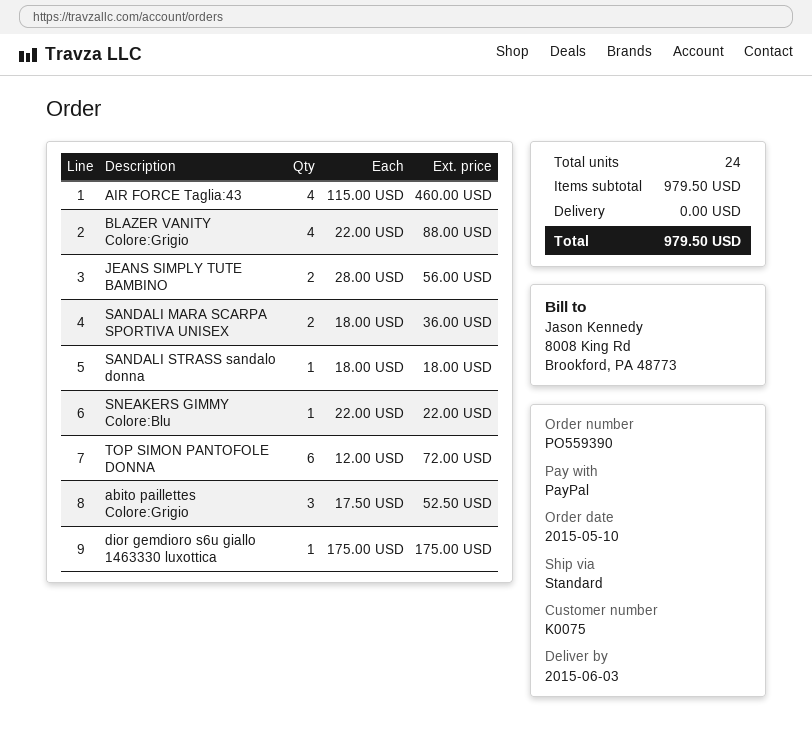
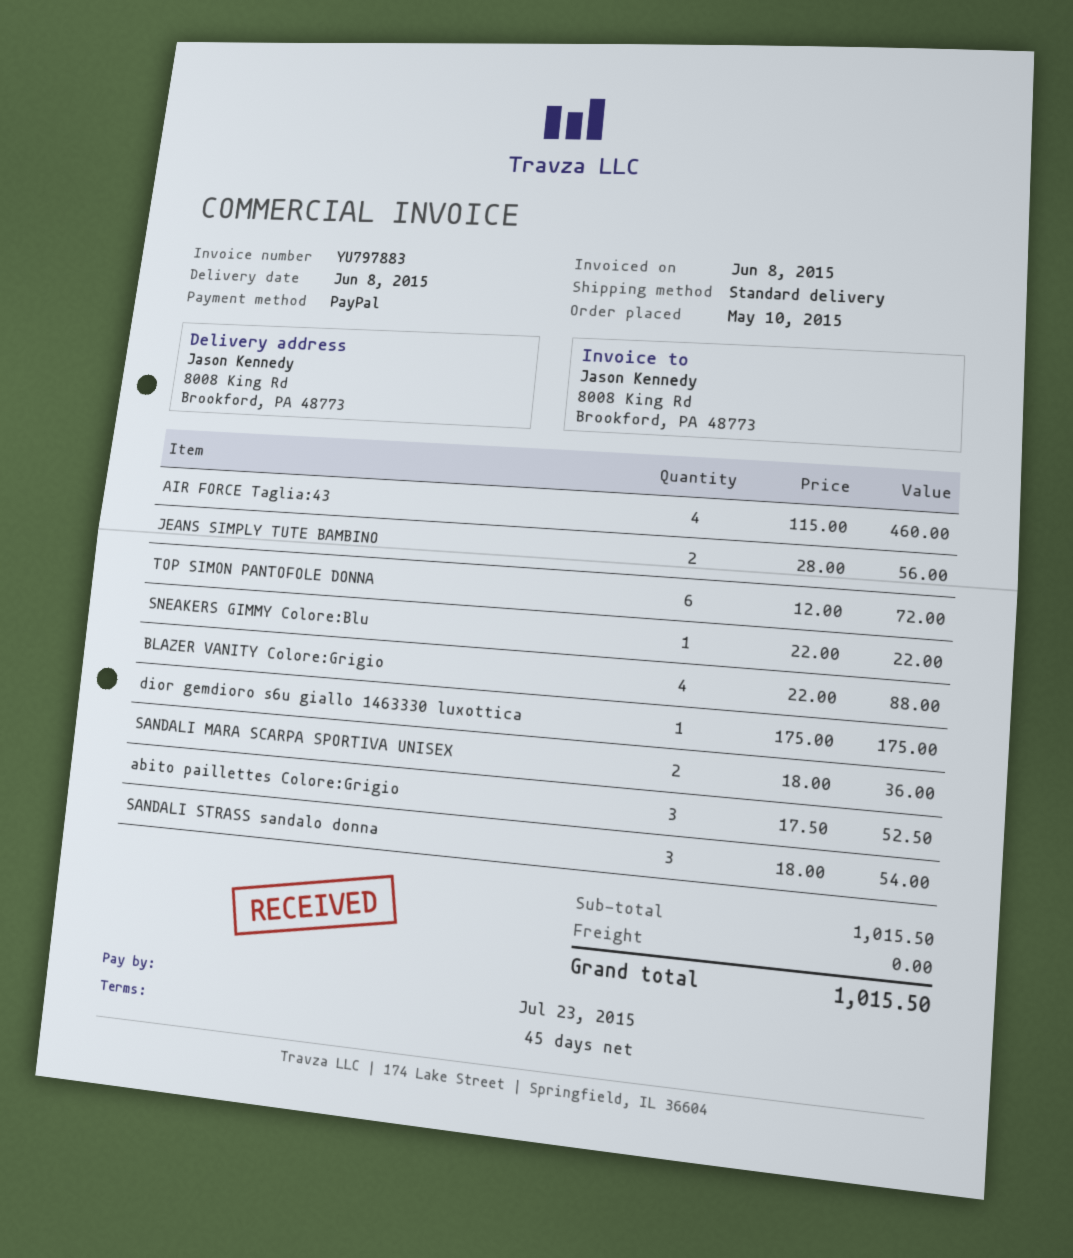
delivery date: 2015-06-03 -> 2015-06-08
SANDALI STRASS sandalo donna: 1 x 18.00 = 18.00 -> 3 x 18.00 = 54.00
subtotal: 979.50 -> 1015.50
total: 979.50 -> 1015.50

